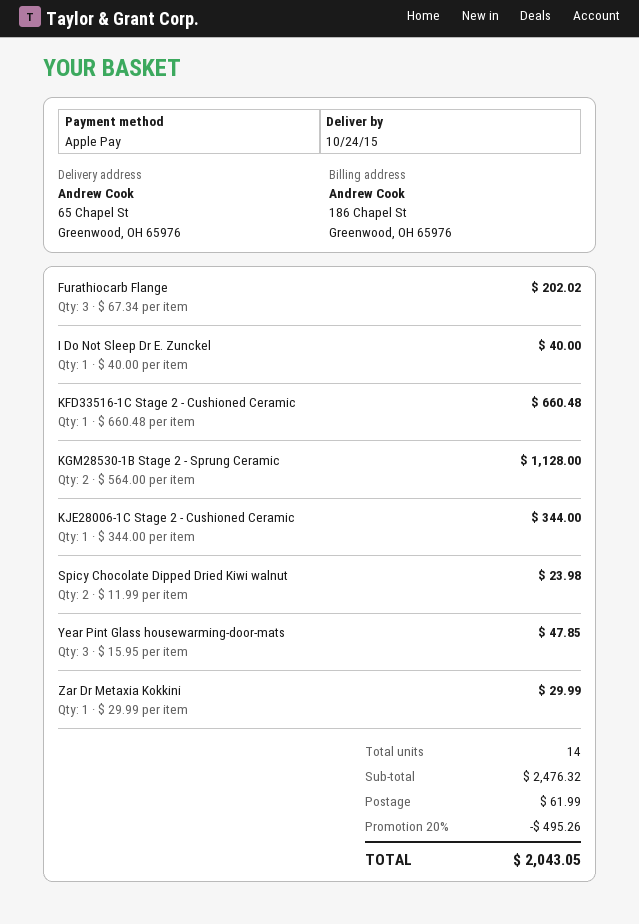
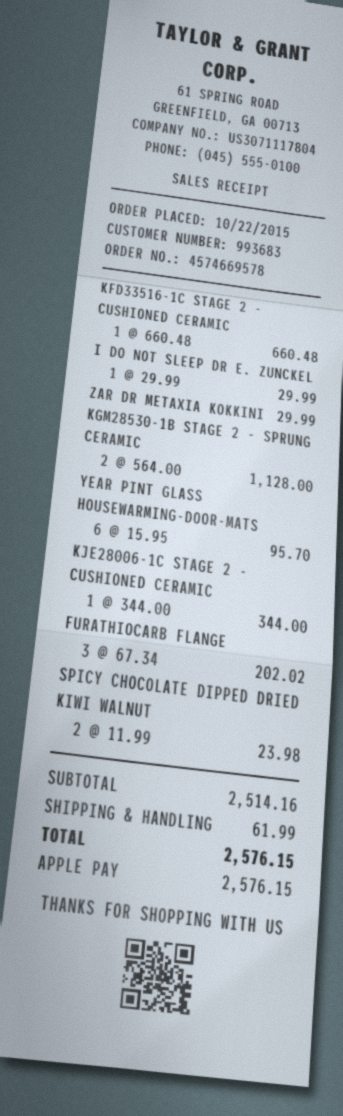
I Do Not Sleep Dr E. Zunckel: 1 x 40.00 = 40.00 -> 1 x 29.99 = 29.99
Year Pint Glass housewarming-door-mats: 3 x 15.95 = 47.85 -> 6 x 15.95 = 95.70
subtotal: 2476.32 -> 2514.16
discount: 20% = 495.26 -> none
total: 2043.05 -> 2576.15

